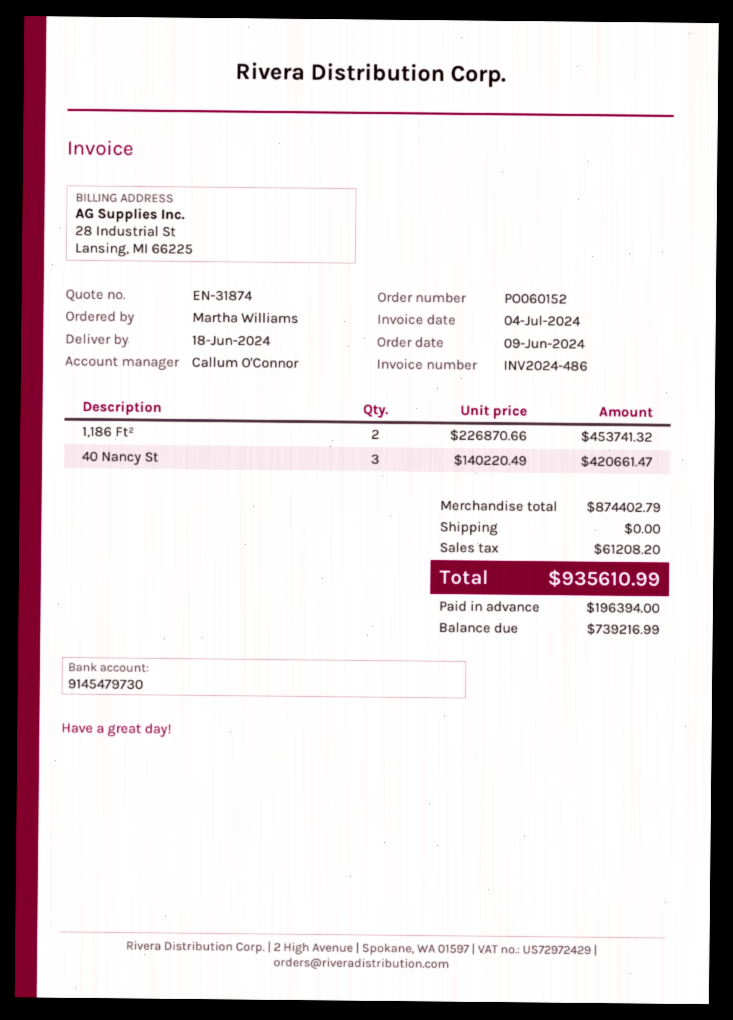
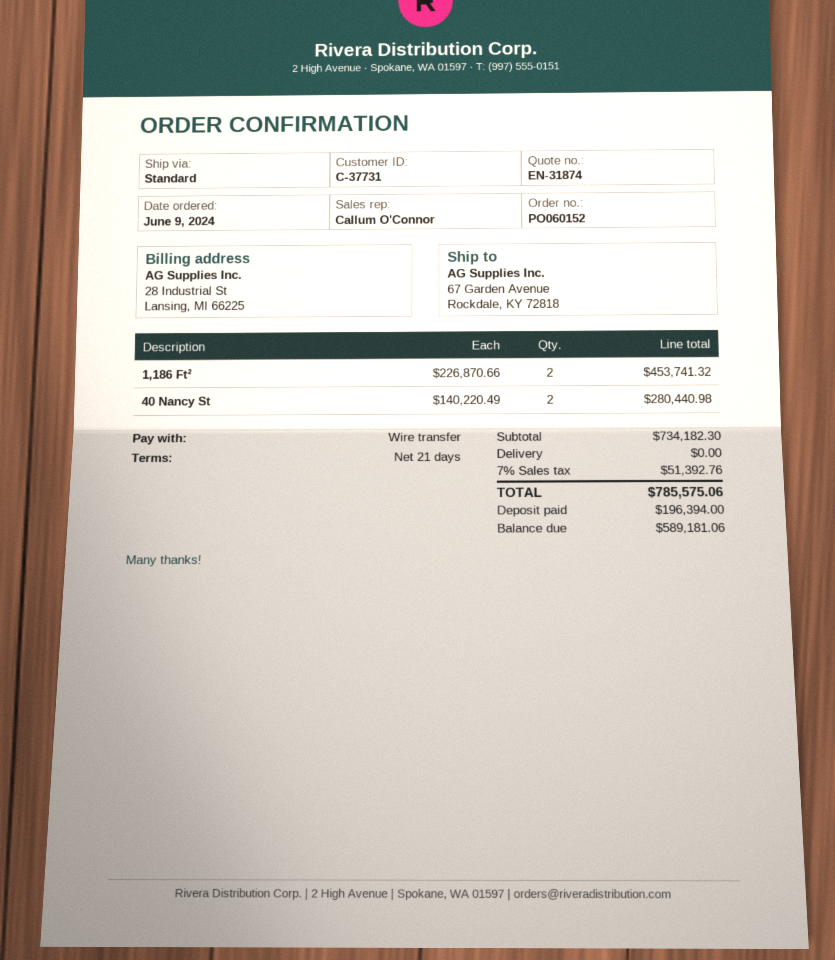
40 Nancy St: 3 x 140220.49 = 420661.47 -> 2 x 140220.49 = 280440.98
subtotal: 874402.79 -> 734182.30
tax: 61208.20 -> 51392.76
total: 935610.99 -> 785575.06
balance: 739216.99 -> 589181.06

